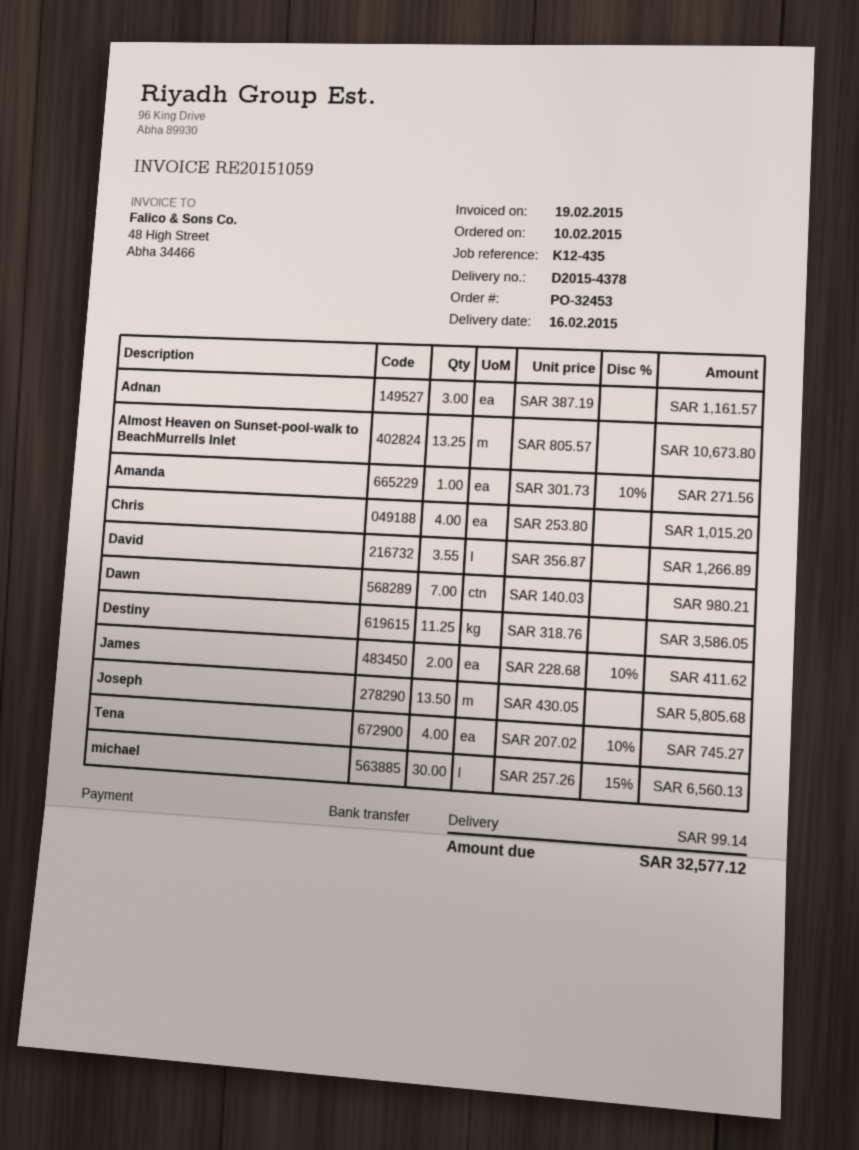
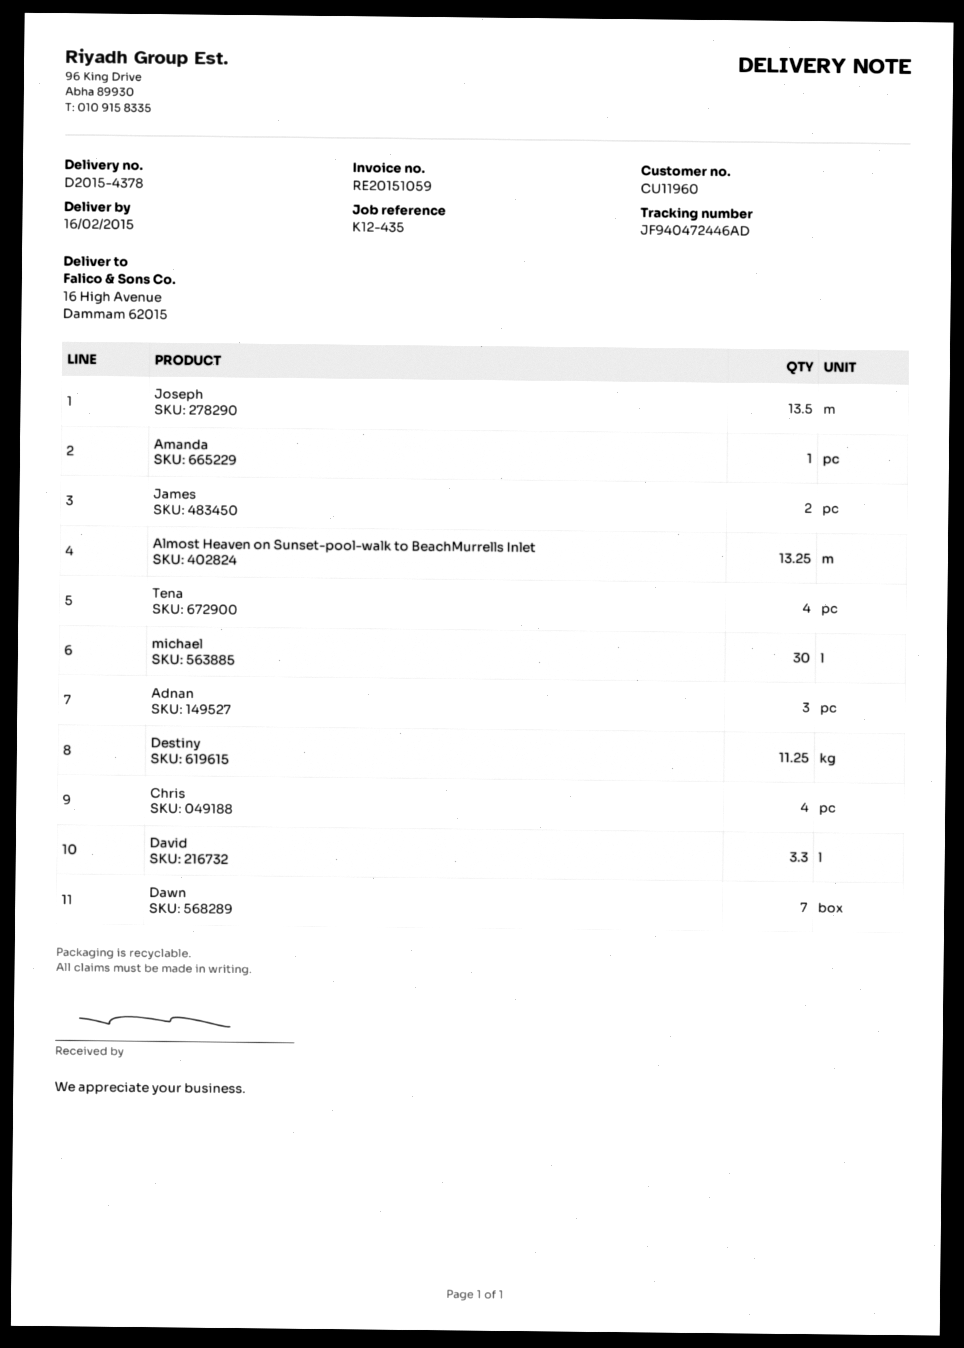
David: 3.55 -> 3.3

